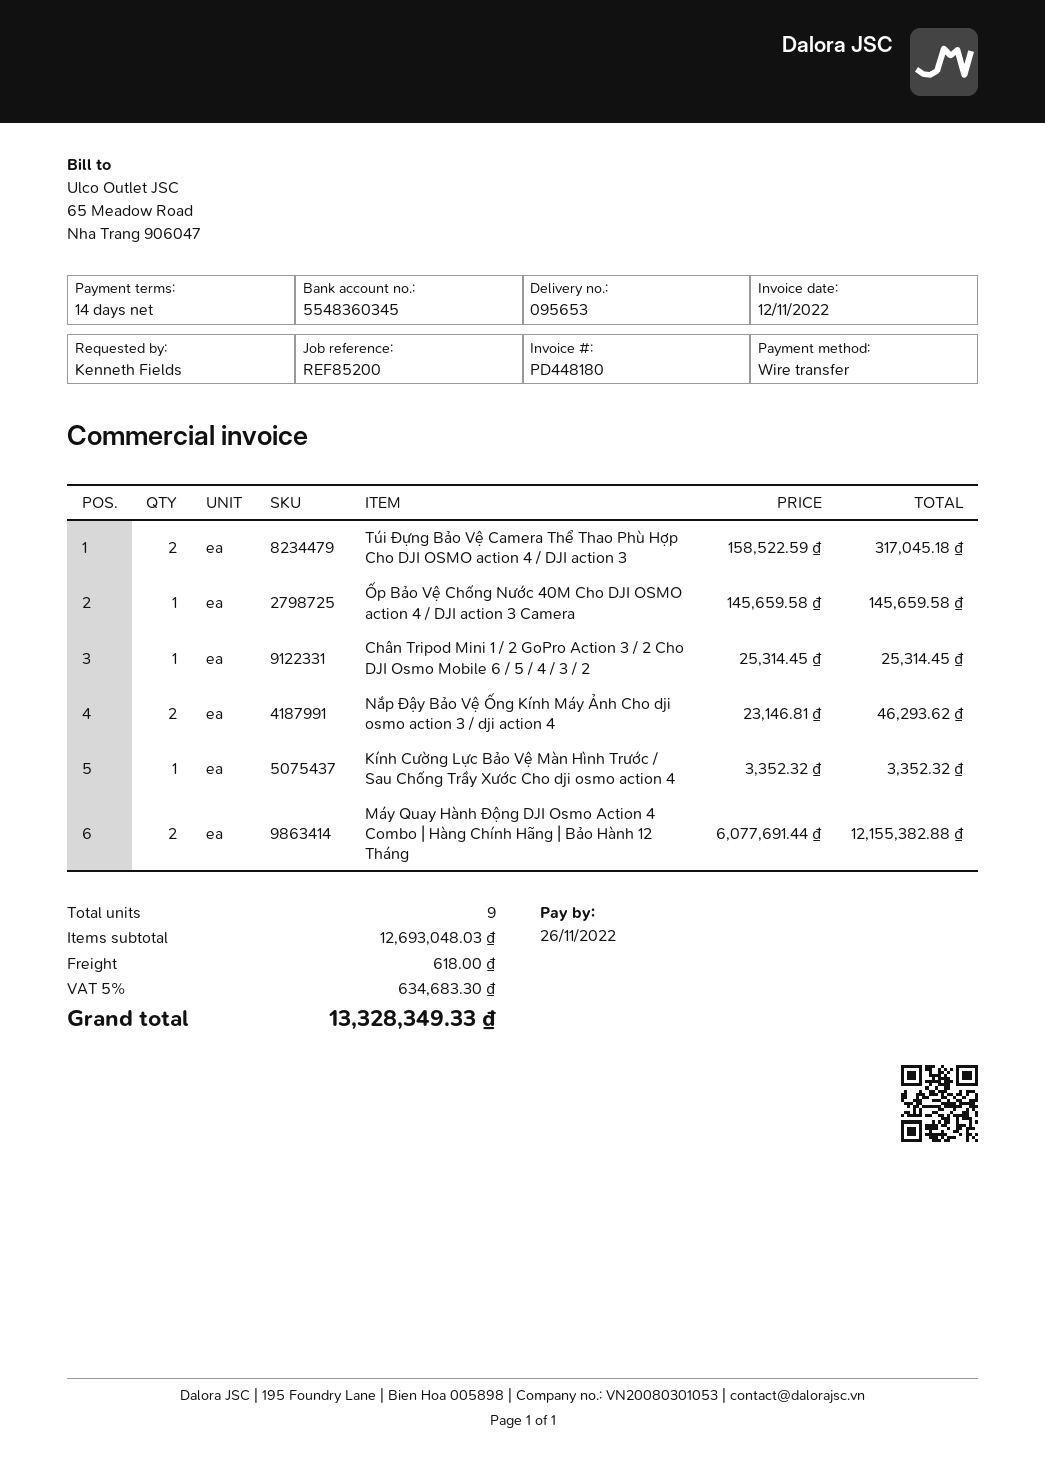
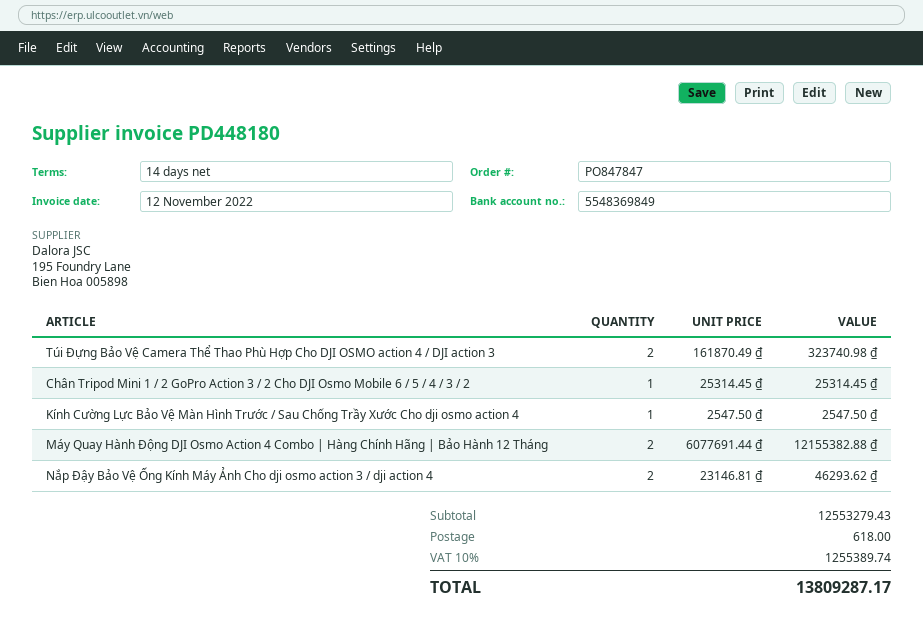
bank account: 5548360345 -> 5548369849
Túi Đựng Bảo Vệ Camera Thể Thao Phù Hợp Cho DJI OSMO action 4 / DJI action 3: 2 x 158522.59 = 317045.18 -> 2 x 161870.49 = 323740.98
Ốp Bảo Vệ Chống Nước 40M Cho DJI OSMO action 4 / DJI action 3 Camera: 1 x 145659.58 = 145659.58 -> none
Kính Cường Lực Bảo Vệ Màn Hình Trước / Sau Chống Trầy Xước Cho dji osmo action 4: 1 x 3352.32 = 3352.32 -> 1 x 2547.50 = 2547.50
subtotal: 12693048.03 -> 12553279.43
tax: 5% = 634683.30 -> 10% = 1255389.74
total: 13328349.33 -> 13809287.17

